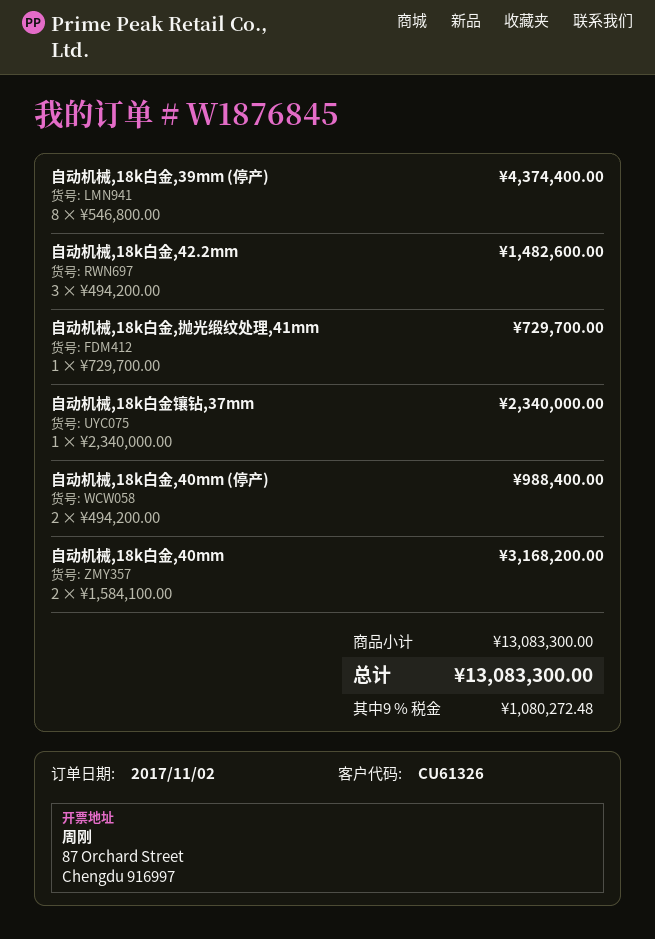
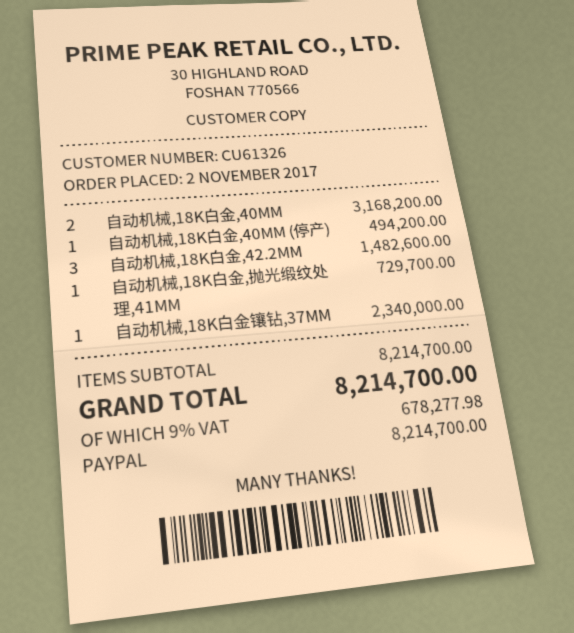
自动机械,18k白金,39mm (停产): 8 for 4374400.00 -> none
自动机械,18k白金,40mm (停产): 2 for 988400.00 -> 1 for 494200.00
subtotal: 13083300.00 -> 8214700.00
tax: 9% = 1080272.48 -> 9% = 678277.98
total: 13083300.00 -> 8214700.00

